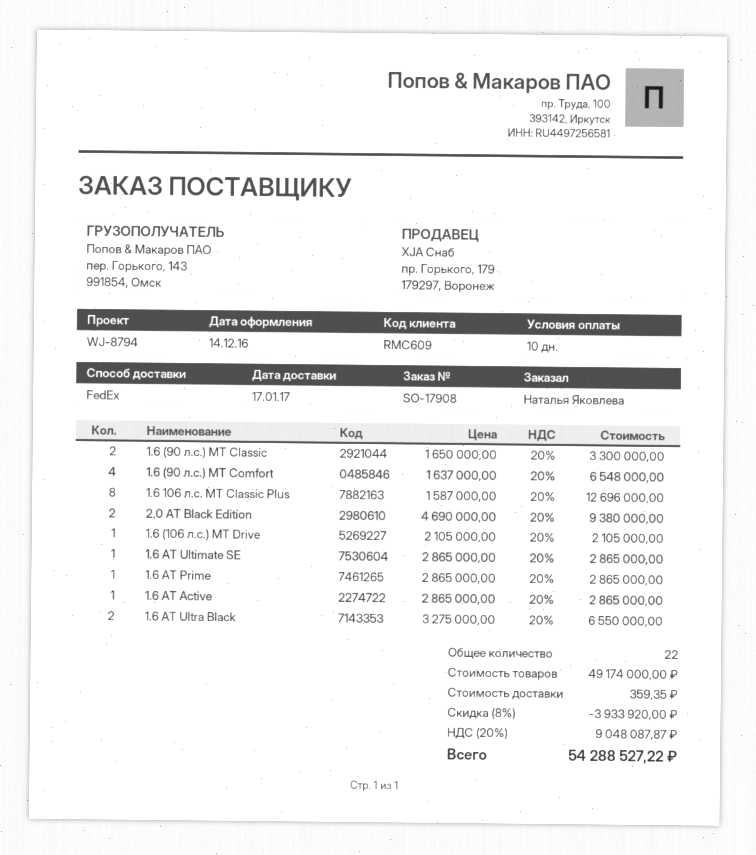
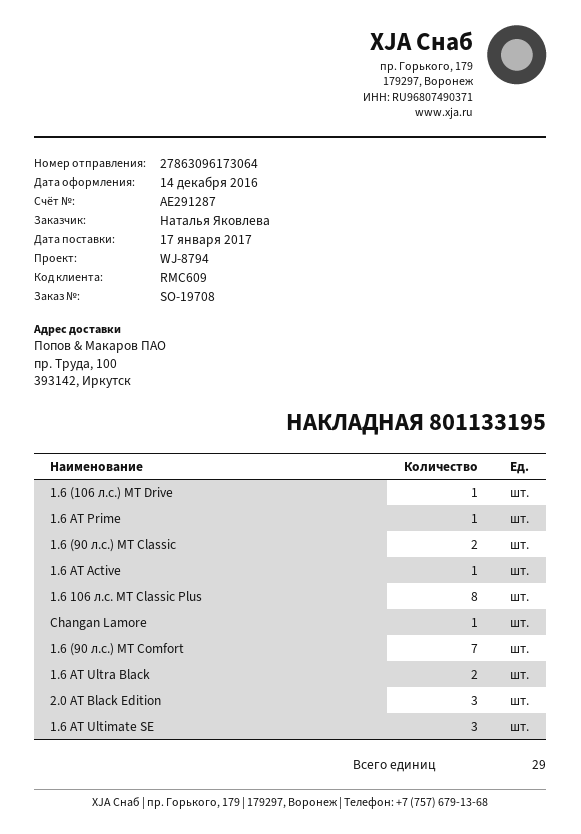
order number: SO-17908 -> SO-19708
ship to: пер. Горького, 143, 991854, Омск -> пр. Труда, 100, 393142, Иркутск
1.6 (90 л.с.) MT Comfort: 4 -> 7
2.0 AT Black Edition: 2 -> 3
1.6 AT Ultimate SE: 1 -> 3
Changan Lamore: none -> 1
total quantity: 22 -> 29

